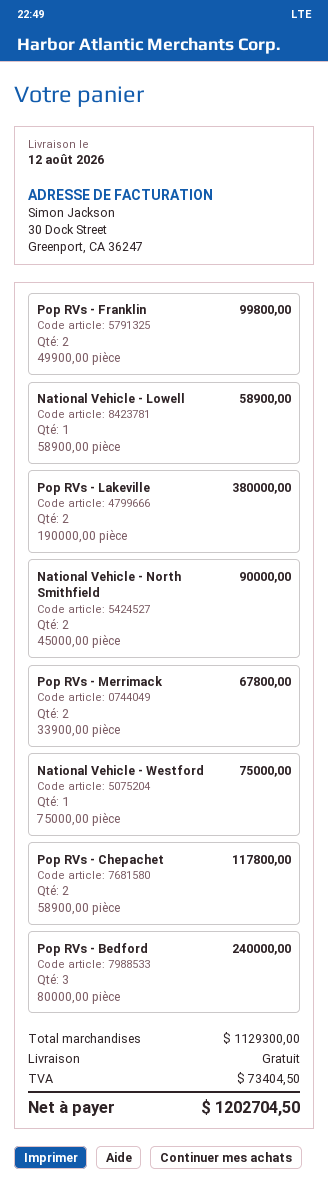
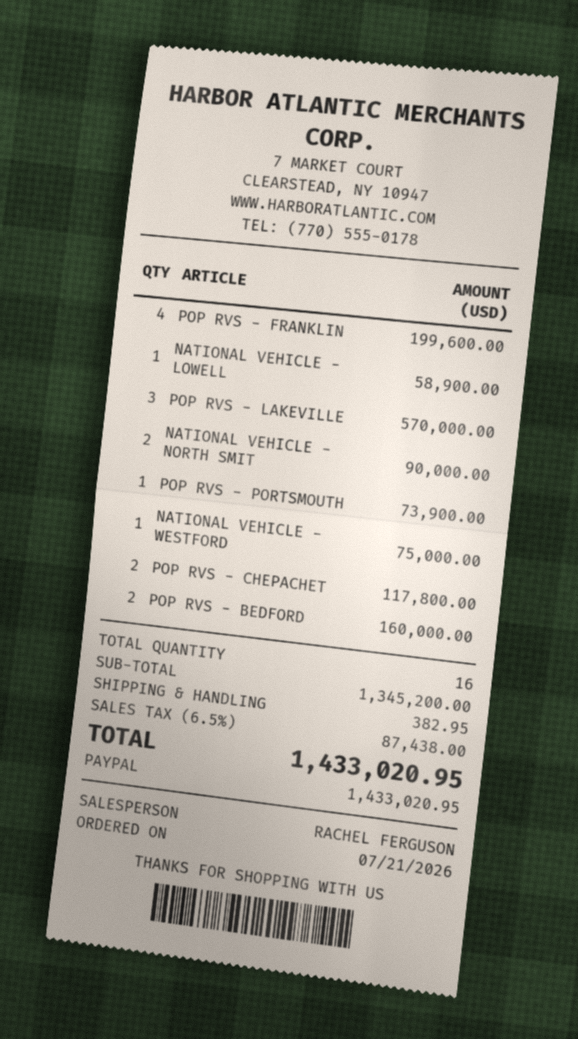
Pop RVs - Franklin: 2 for 99800.00 -> 4 for 199600.00
Pop RVs - Lakeville: 2 for 380000.00 -> 3 for 570000.00
Pop RVs - Merrimack: 2 for 67800.00 -> none
Pop RVs - Bedford: 3 for 240000.00 -> 2 for 160000.00
POP RVS - PORTSMOUTH: none -> 1 for 73900.00
subtotal: 1129300.00 -> 1345200.00
shipping: 0.00 -> 382.95
tax: 73404.50 -> 87438.00
total: 1202704.50 -> 1433020.95

